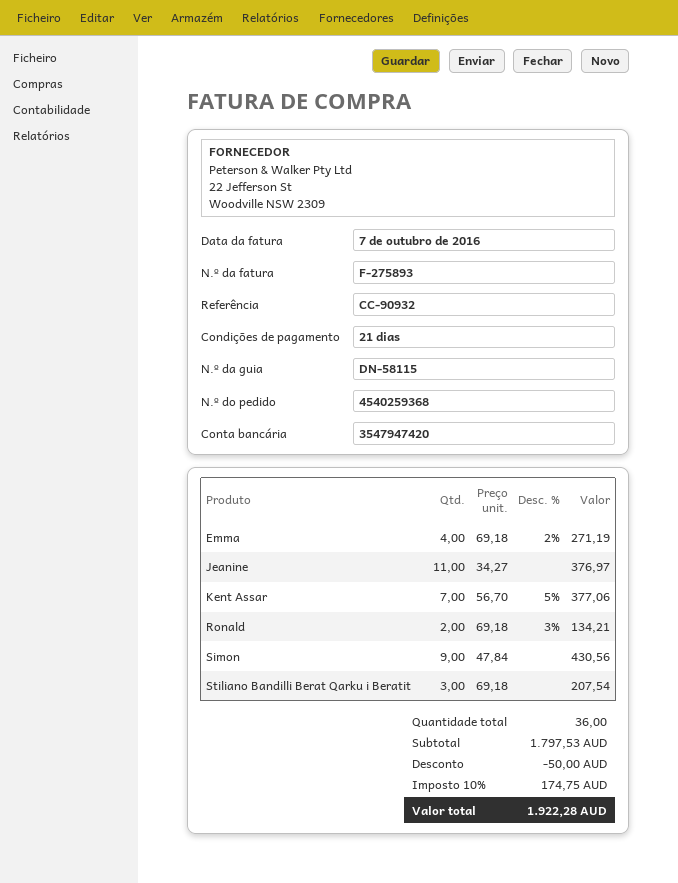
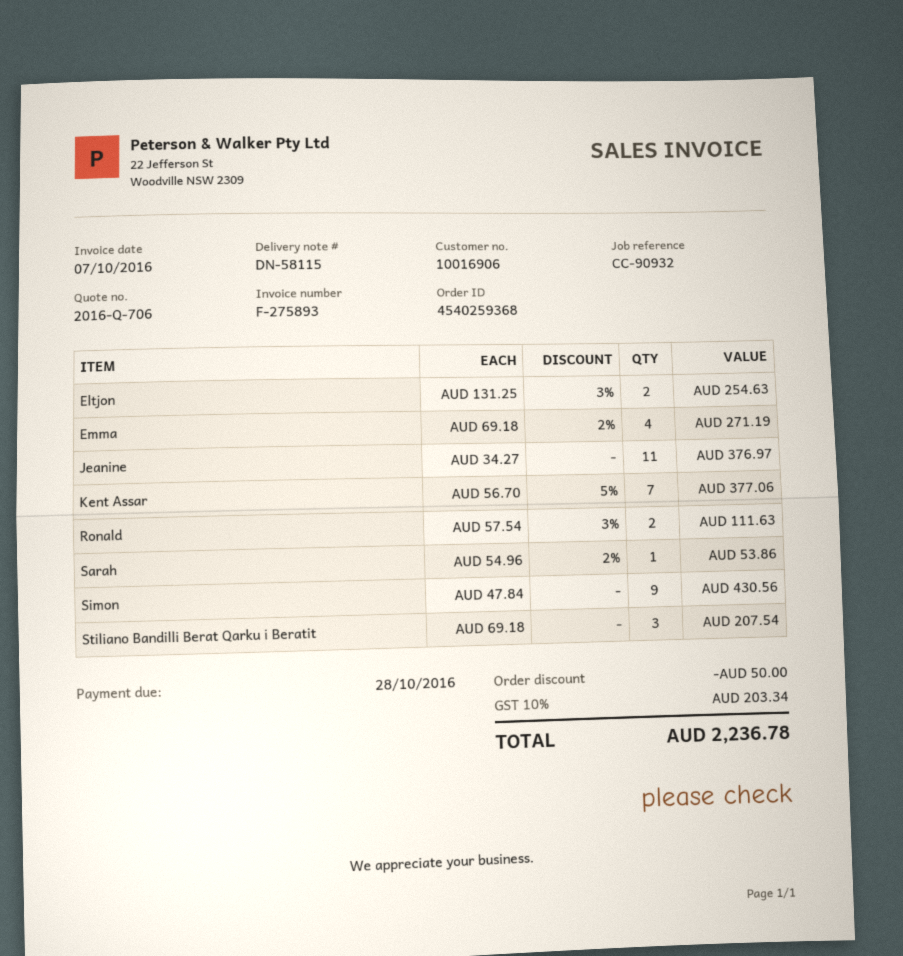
Ronald: 2 x 69.18 - 3% = 134.21 -> 2 x 57.54 - 3% = 111.63
Eltjon: none -> 2 x 131.25 - 3% = 254.63
Sarah: none -> 1 x 54.96 - 2% = 53.86
tax: 10% = 174.75 -> 10% = 203.34
total: 1922.28 -> 2236.78

